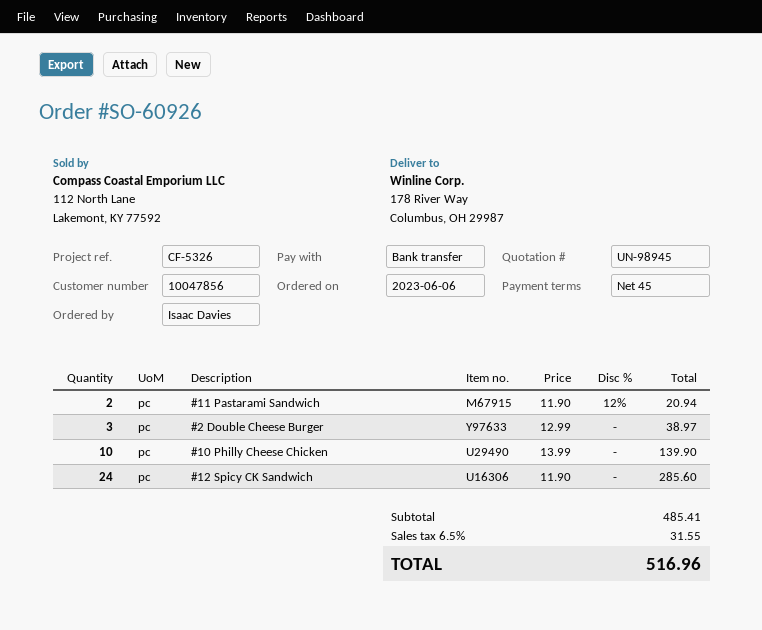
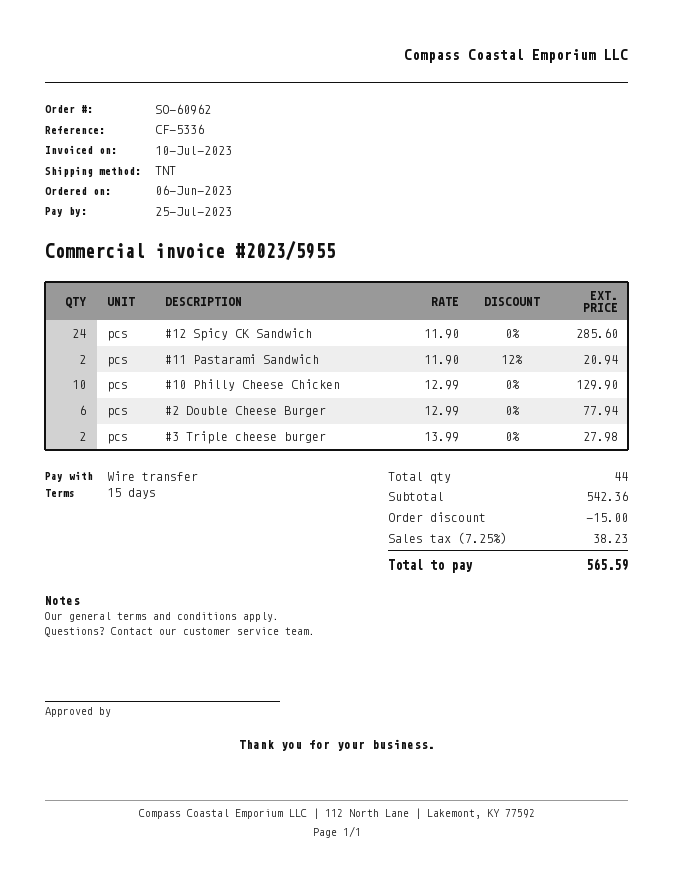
order number: SO-60926 -> SO-60962
payment terms: 45 days -> 15 days
reference: CF-5326 -> CF-5336
#2 Double Cheese Burger: 3 x 12.99 = 38.97 -> 6 x 12.99 = 77.94
#10 Philly Cheese Chicken: 10 x 13.99 = 139.90 -> 10 x 12.99 = 129.90
#3 Triple cheese burger: none -> 2 x 13.99 = 27.98
subtotal: 485.41 -> 542.36
discount: none -> 15.00
tax: 6.5% = 31.55 -> 7.25% = 38.23
total: 516.96 -> 565.59

